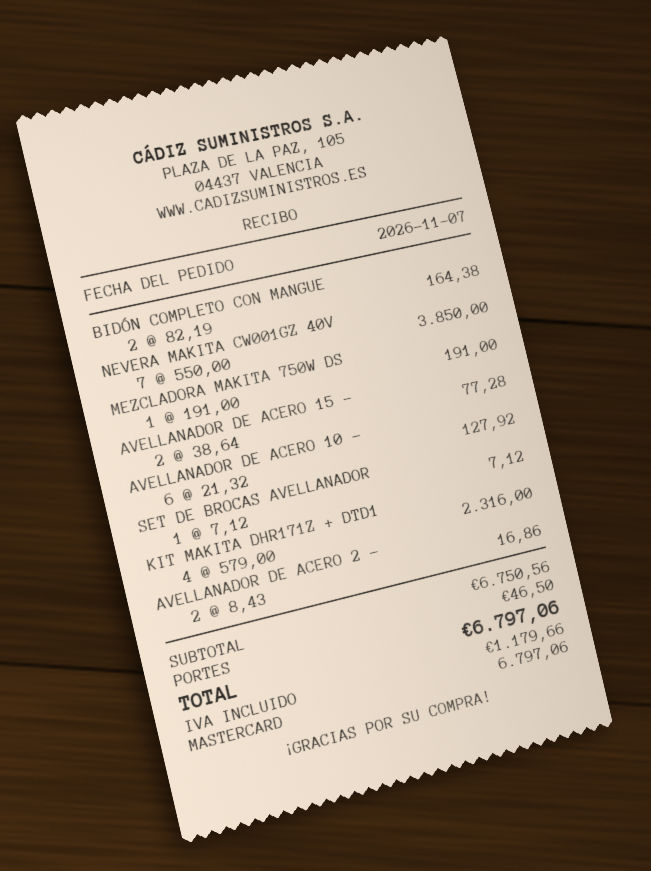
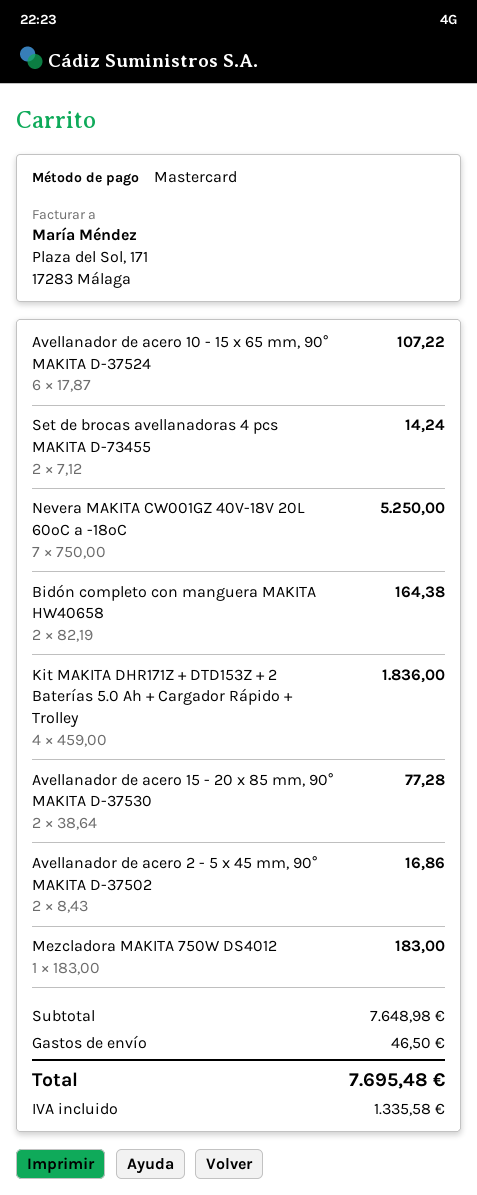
NEVERA MAKITA CW001GZ 40V: 7 x 550.00 = 3850.00 -> 7 x 750.00 = 5250.00
MEZCLADORA MAKITA 750W DS: 1 x 191.00 = 191.00 -> 1 x 183.00 = 183.00
AVELLANADOR DE ACERO 10 -: 6 x 21.32 = 127.92 -> 6 x 17.87 = 107.22
SET DE BROCAS AVELLANADOR: 1 x 7.12 = 7.12 -> 2 x 7.12 = 14.24
KIT MAKITA DHR171Z + DTD1: 4 x 579.00 = 2316.00 -> 4 x 459.00 = 1836.00
subtotal: 6750.56 -> 7648.98
tax: 1179.66 -> 1335.58
total: 6797.06 -> 7695.48

